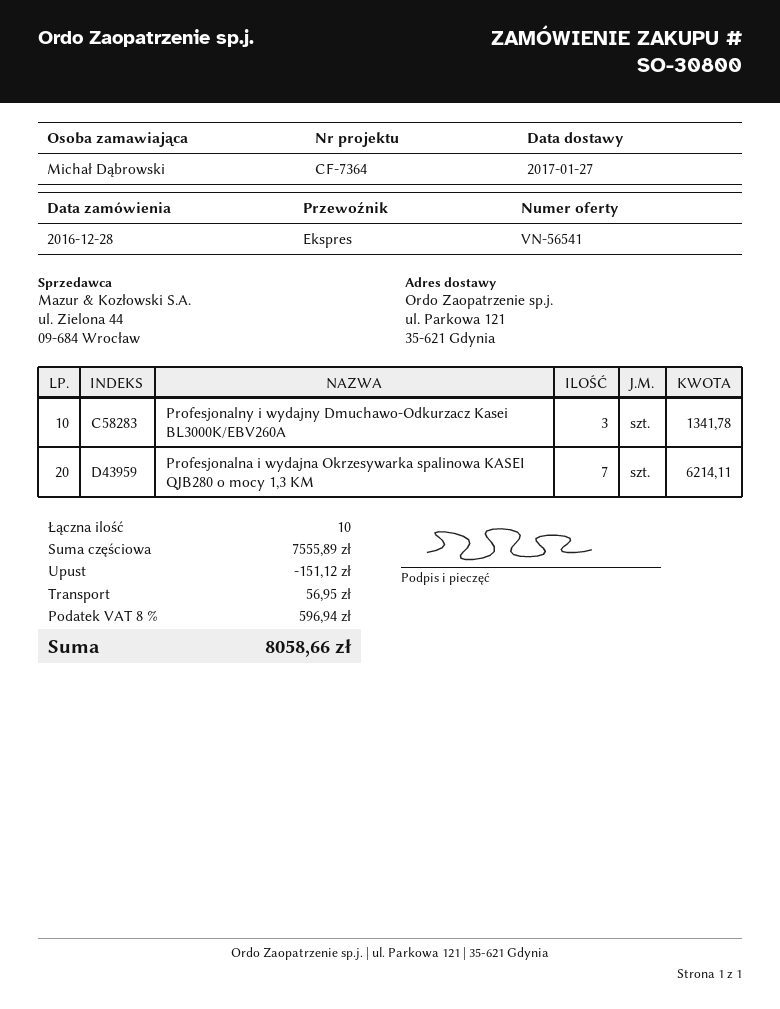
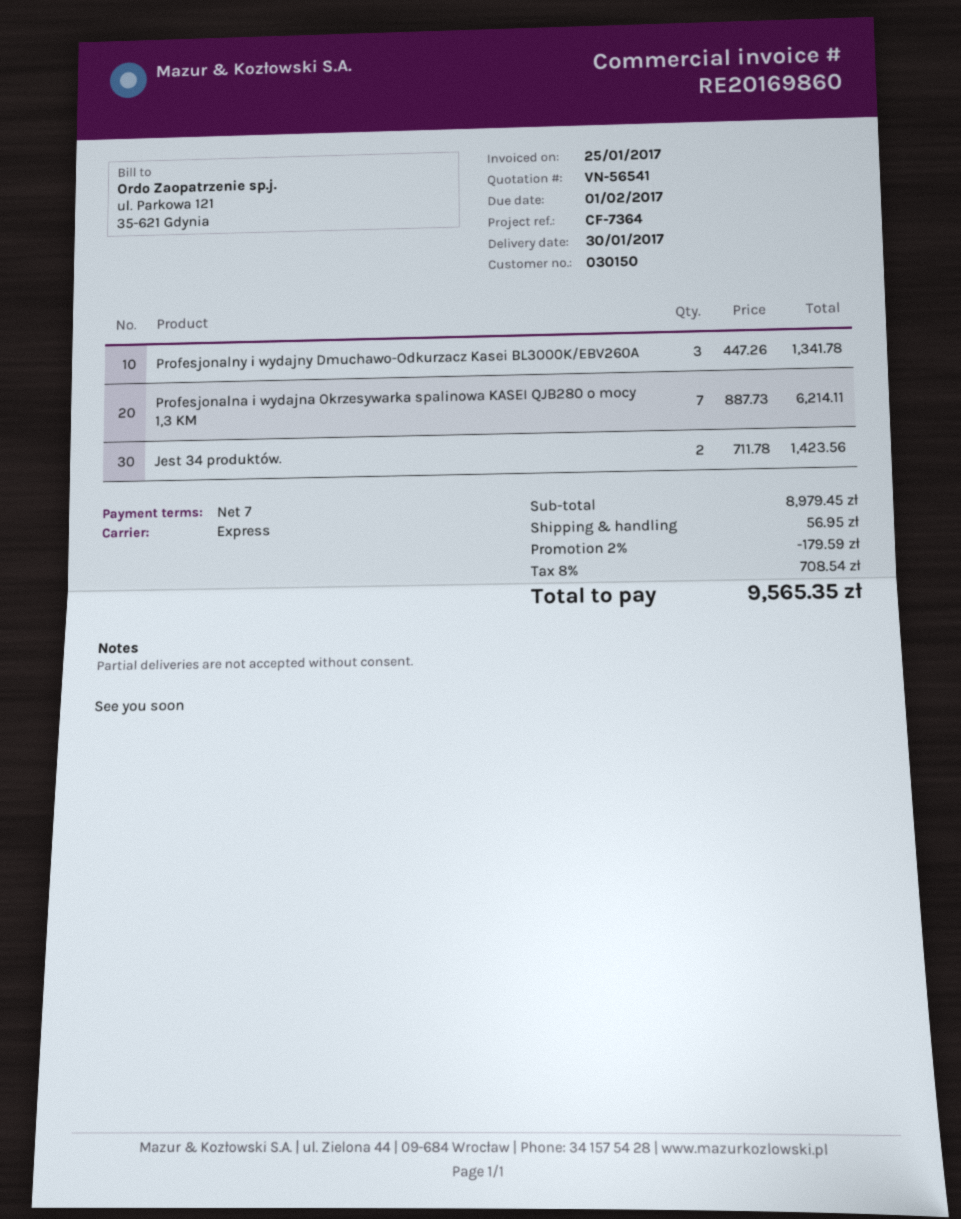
delivery date: 2017-01-27 -> 2017-01-30
Jest 34 produktów.: none -> 2 for 1423.56
subtotal: 7555.89 -> 8979.45
discount: 151.12 -> 179.59
tax: 8% = 596.94 -> 8% = 708.54
total: 8058.66 -> 9565.35

